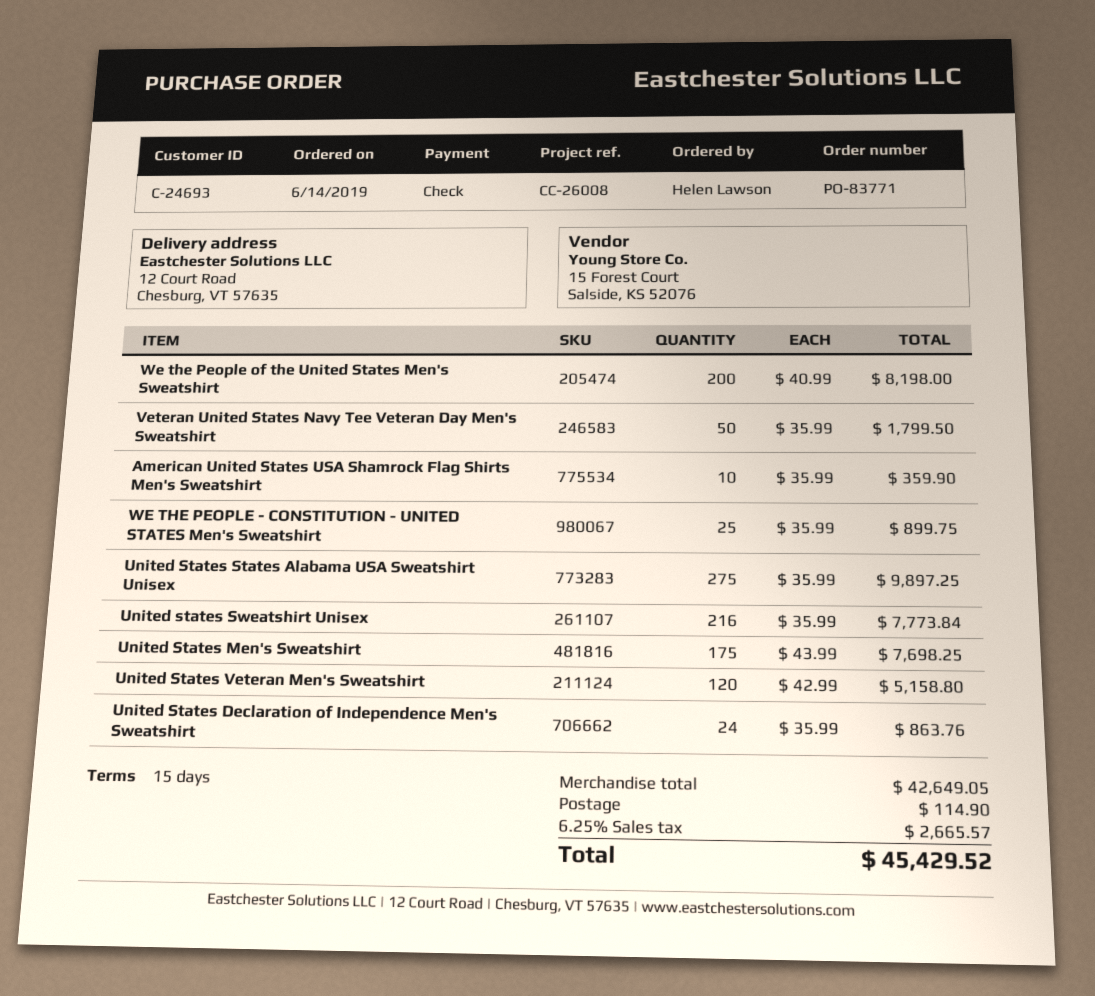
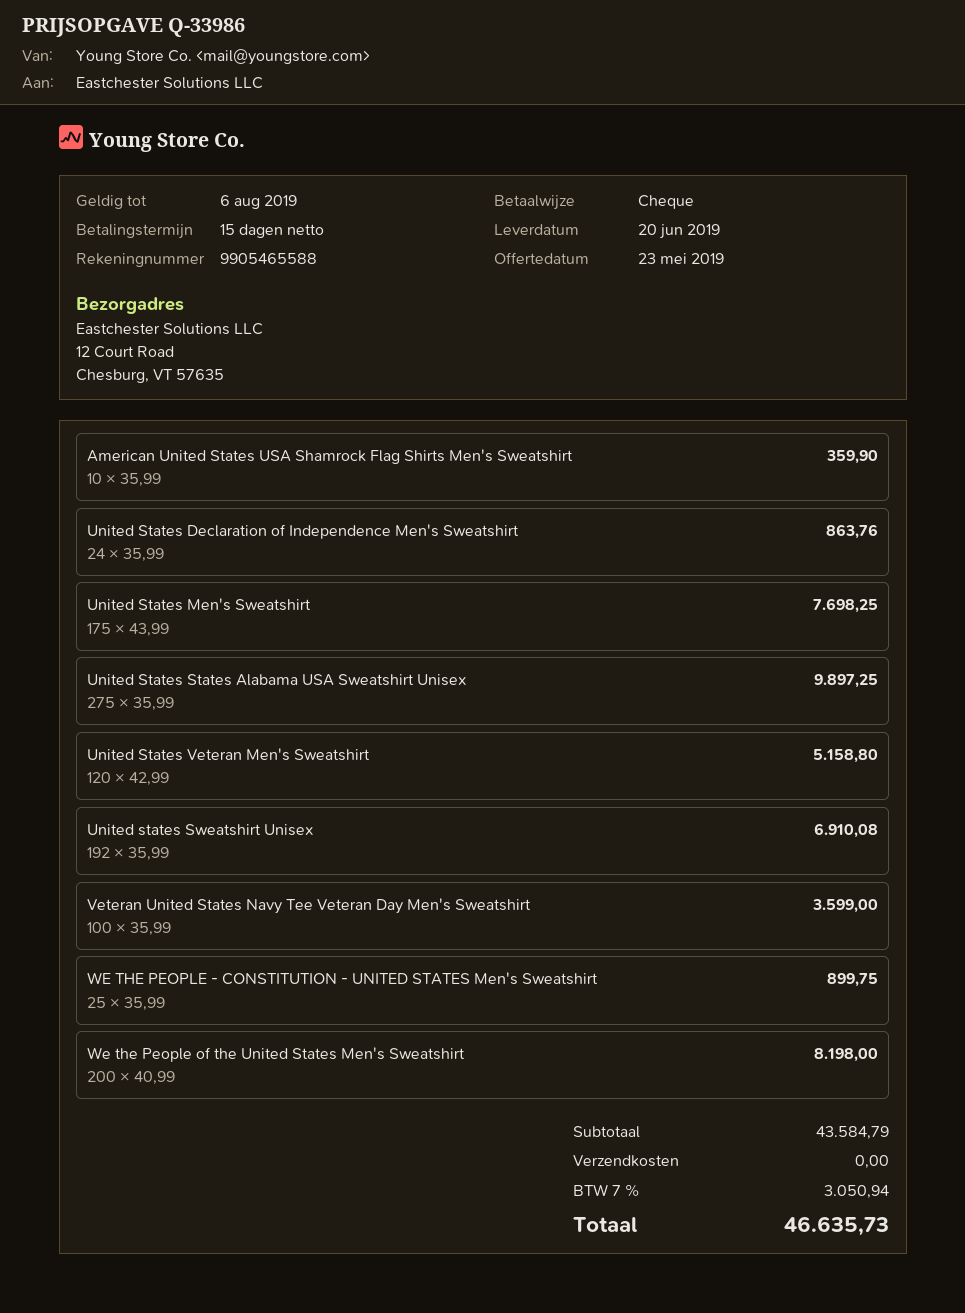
Veteran United States Navy Tee Veteran Day Men's Sweatshirt: 50 x 35.99 = 1799.50 -> 100 x 35.99 = 3599.00
United states Sweatshirt Unisex: 216 x 35.99 = 7773.84 -> 192 x 35.99 = 6910.08
subtotal: 42649.05 -> 43584.79
shipping: 114.90 -> 0.00
tax: 6.25% = 2665.57 -> 7% = 3050.94
total: 45429.52 -> 46635.73

